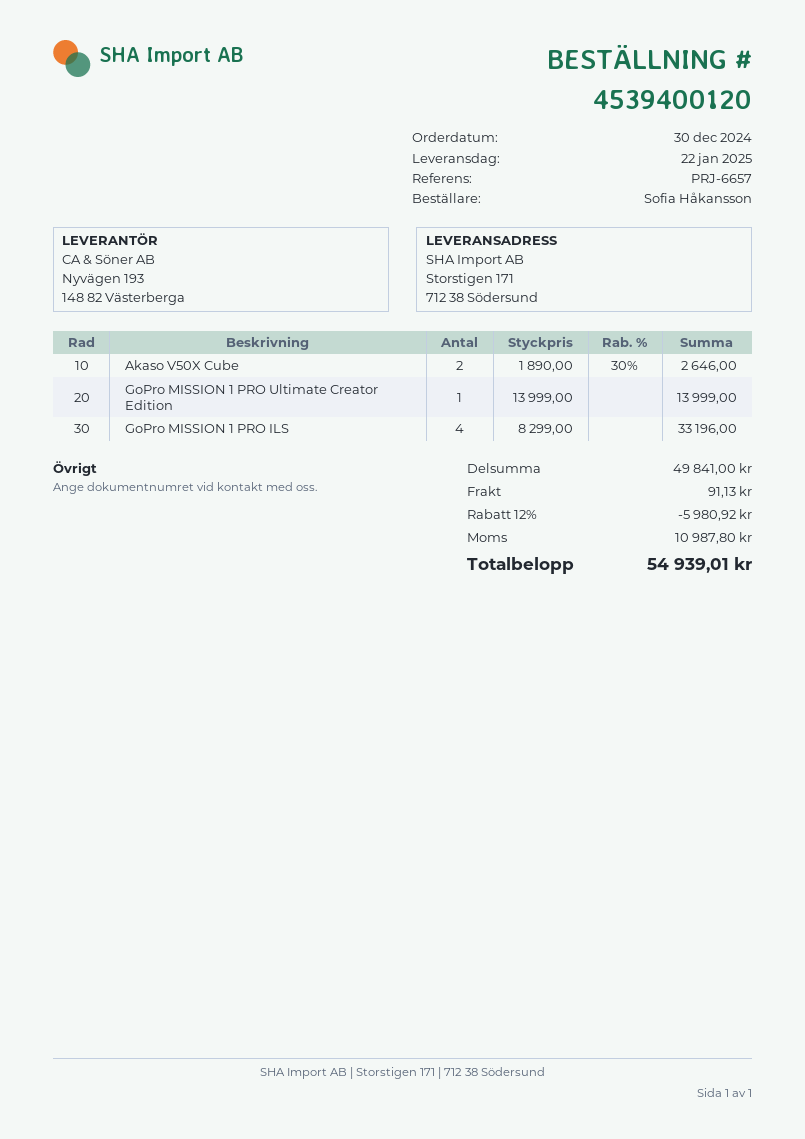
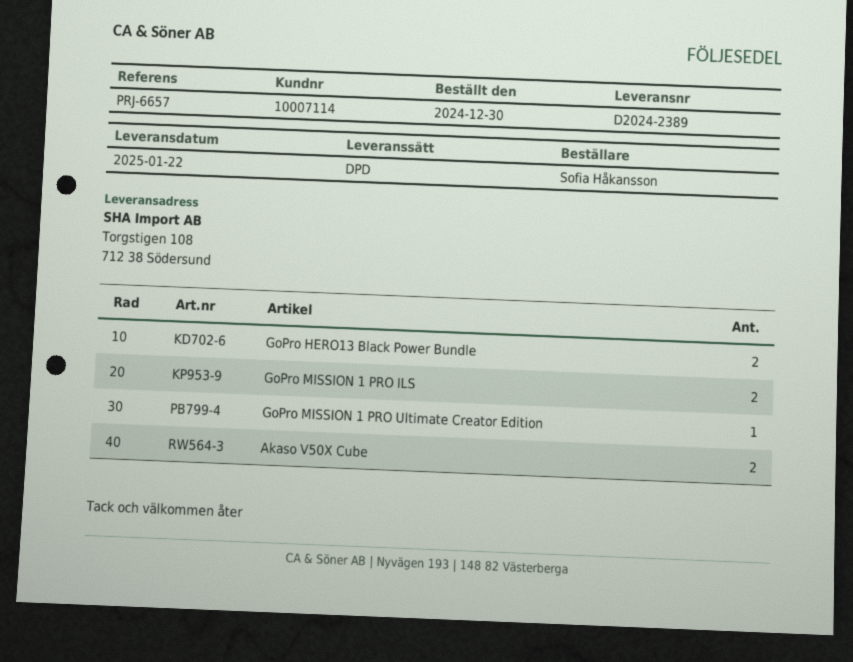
ship to: Storstigen 171, 712 38 Södersund -> Torgstigen 108, 712 38 Södersund
GoPro MISSION 1 PRO ILS: 4 -> 2
GoPro HERO13 Black Power Bundle: none -> 2

